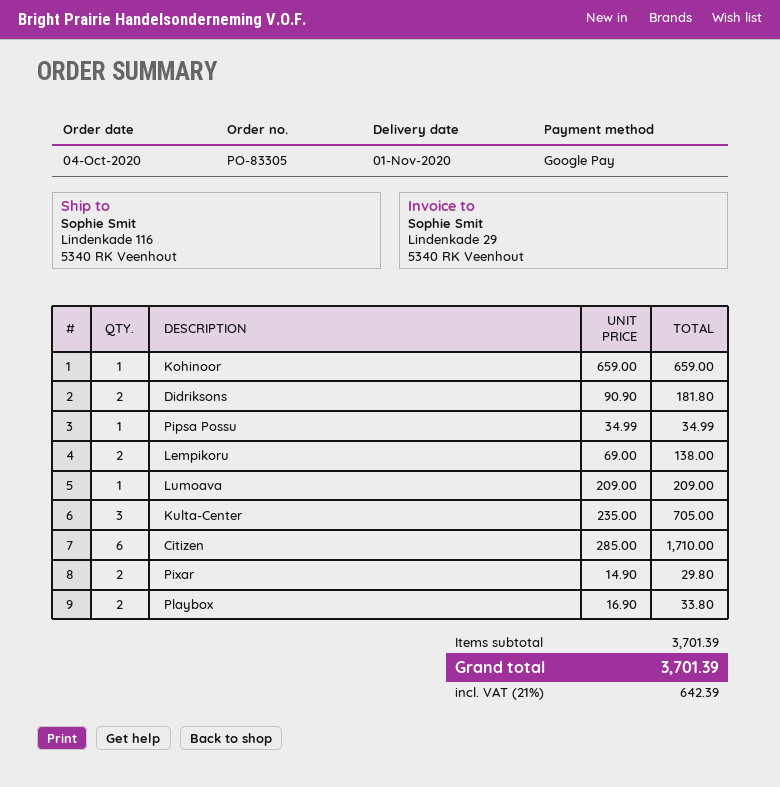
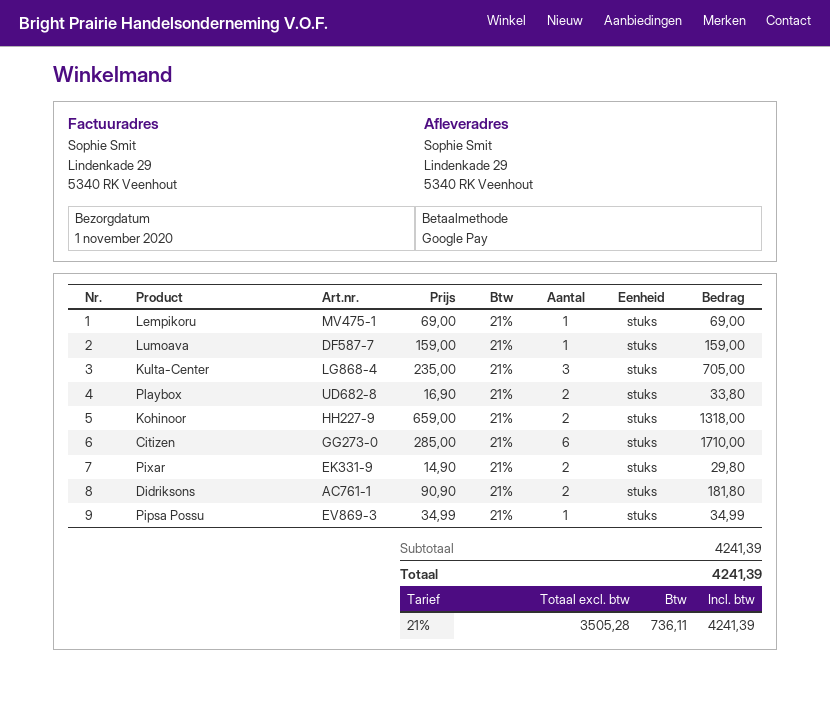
ship to: Lindenkade 116, 5340 RK Veenhout -> Lindenkade 29, 5340 RK Veenhout
Kohinoor: 1 x 659.00 = 659.00 -> 2 x 659.00 = 1318.00
Lempikoru: 2 x 69.00 = 138.00 -> 1 x 69.00 = 69.00
Lumoava: 1 x 209.00 = 209.00 -> 1 x 159.00 = 159.00
subtotal: 3701.39 -> 4241.39
tax: 21% = 642.39 -> 21% = 736.11
total: 3701.39 -> 4241.39

